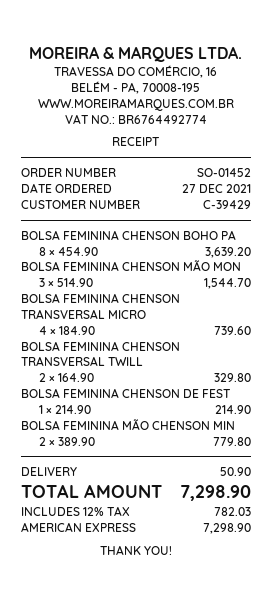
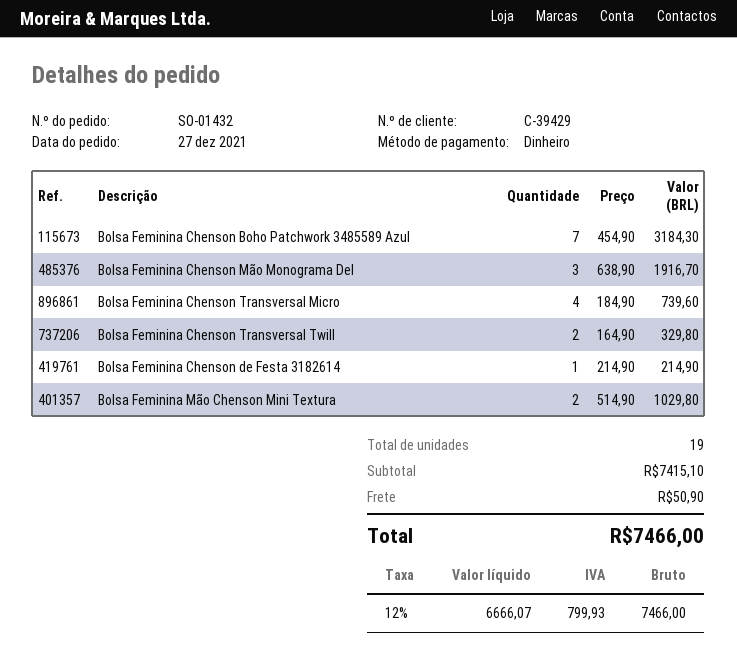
order number: SO-01452 -> SO-01432
payment method: American Express -> cash
BOLSA FEMININA CHENSON BOHO PA: 8 x 454.90 = 3639.20 -> 7 x 454.90 = 3184.30
BOLSA FEMININA CHENSON MÃO MON: 3 x 514.90 = 1544.70 -> 3 x 638.90 = 1916.70
BOLSA FEMININA MÃO CHENSON MIN: 2 x 389.90 = 779.80 -> 2 x 514.90 = 1029.80
tax: 12% = 782.03 -> 12% = 799.93
total: 7298.90 -> 7466.00

